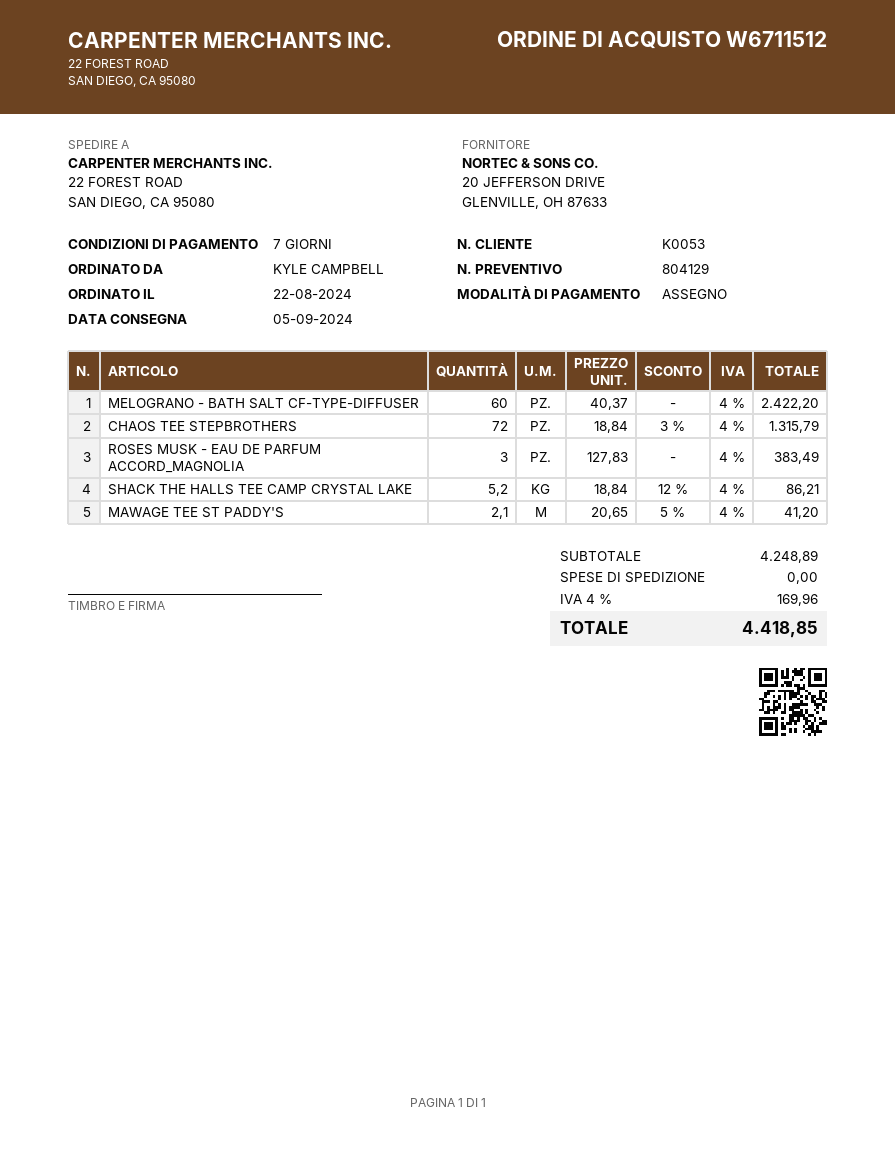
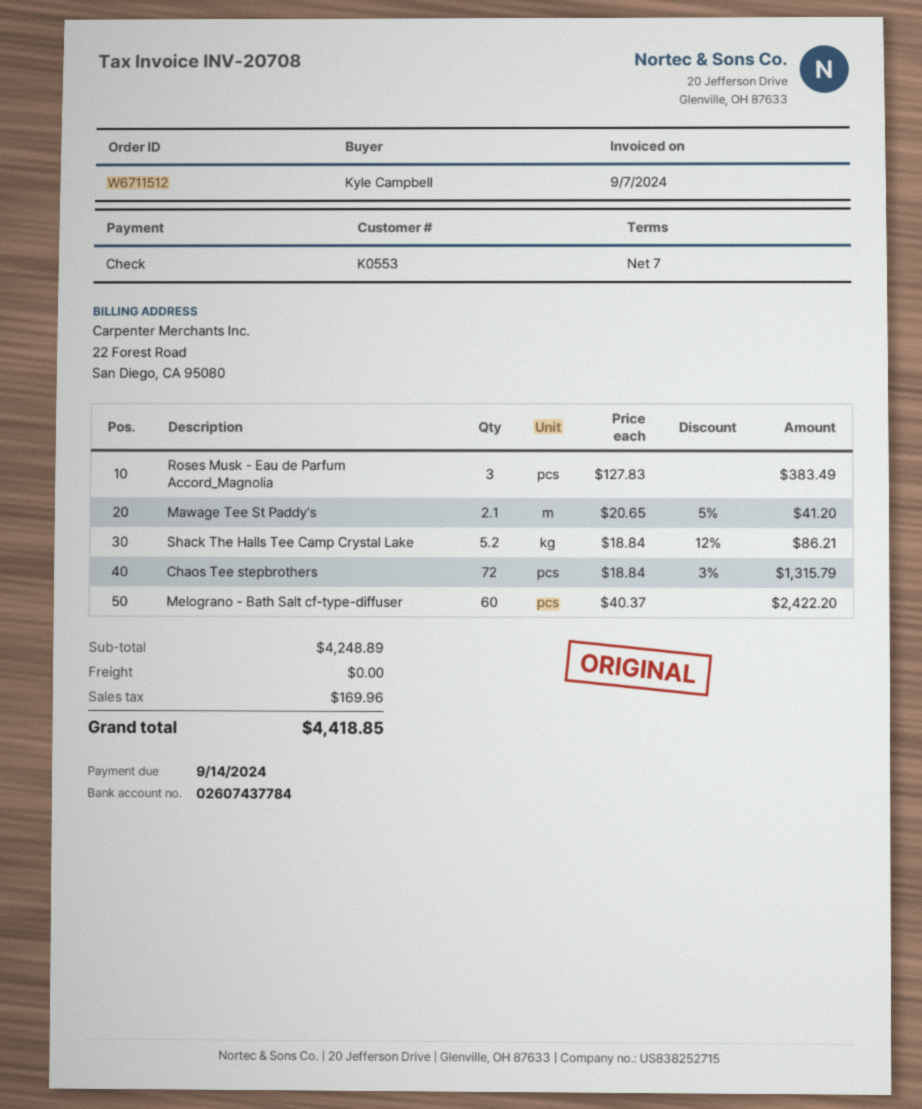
customer number: K0053 -> K0553

